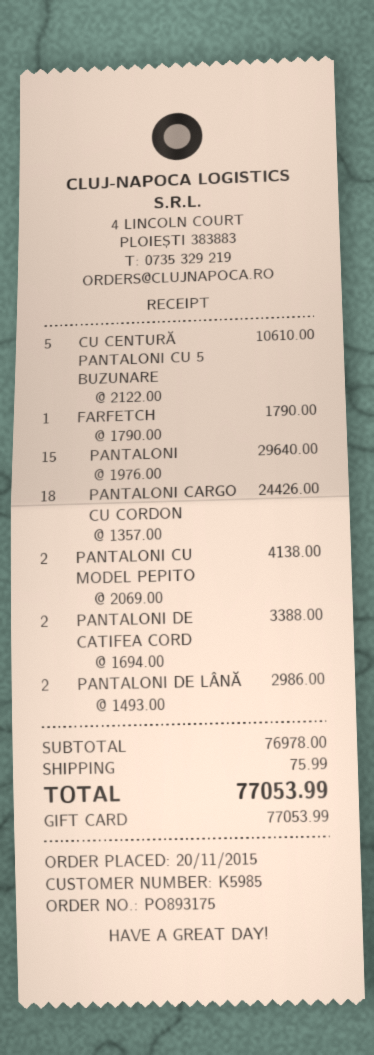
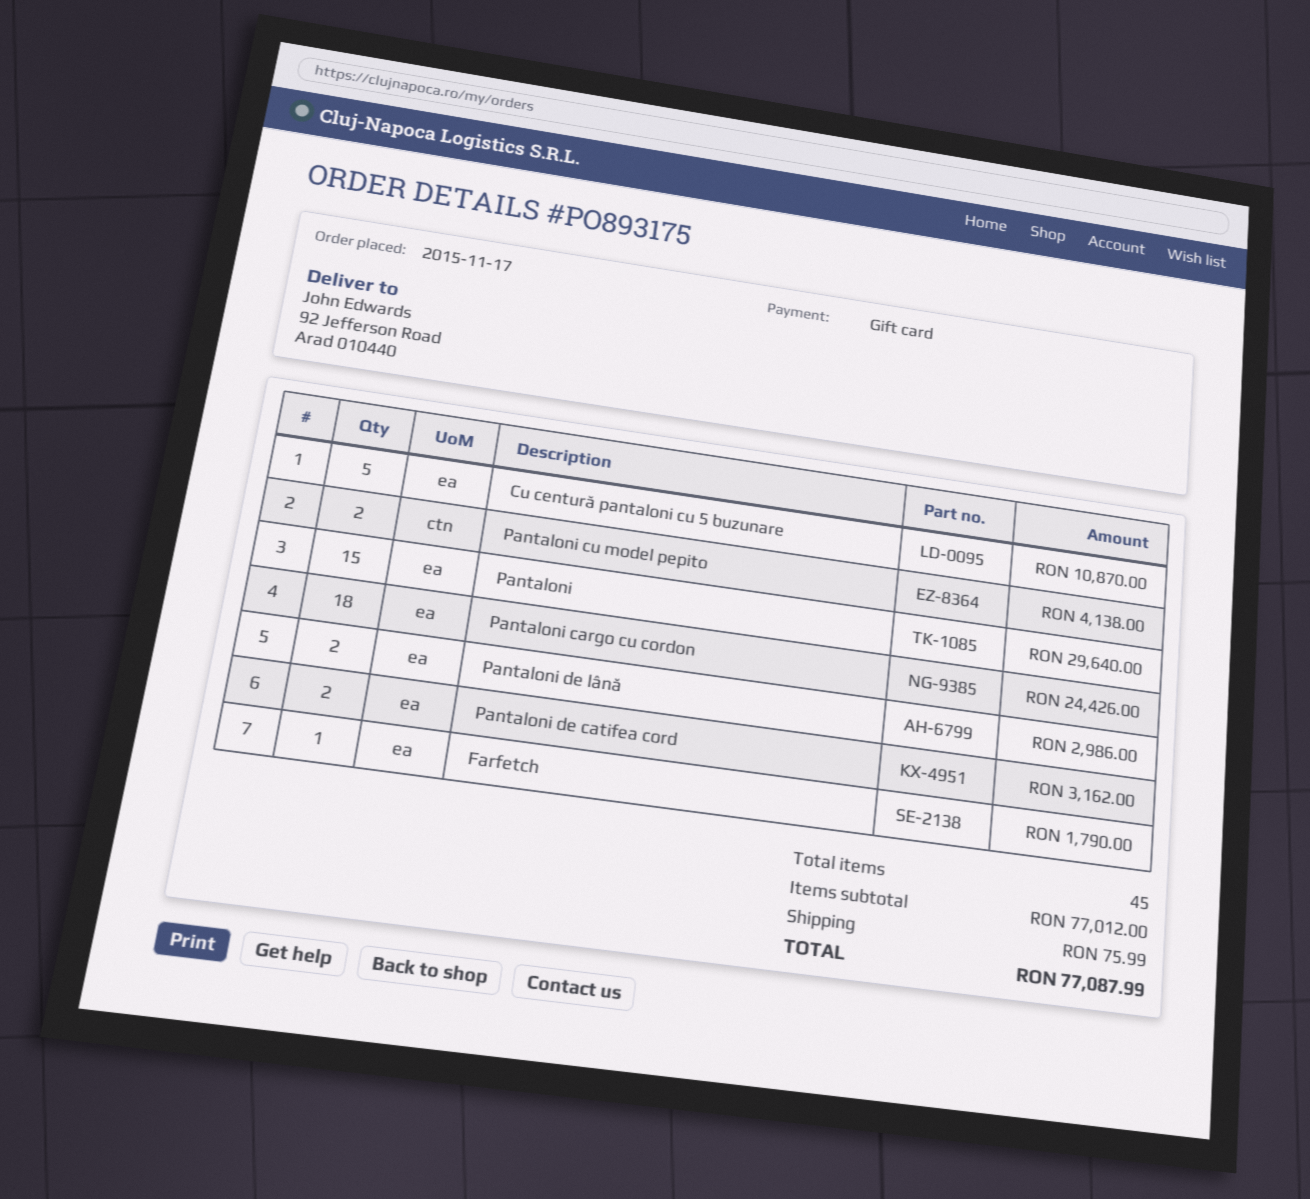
order date: 2015-11-20 -> 2015-11-17
CU CENTURĂ PANTALONI CU 5 BUZUNARE: 5 for 10610.00 -> 5 for 10870.00
PANTALONI DE CATIFEA CORD: 2 for 3388.00 -> 2 for 3162.00
subtotal: 76978.00 -> 77012.00
total: 77053.99 -> 77087.99

